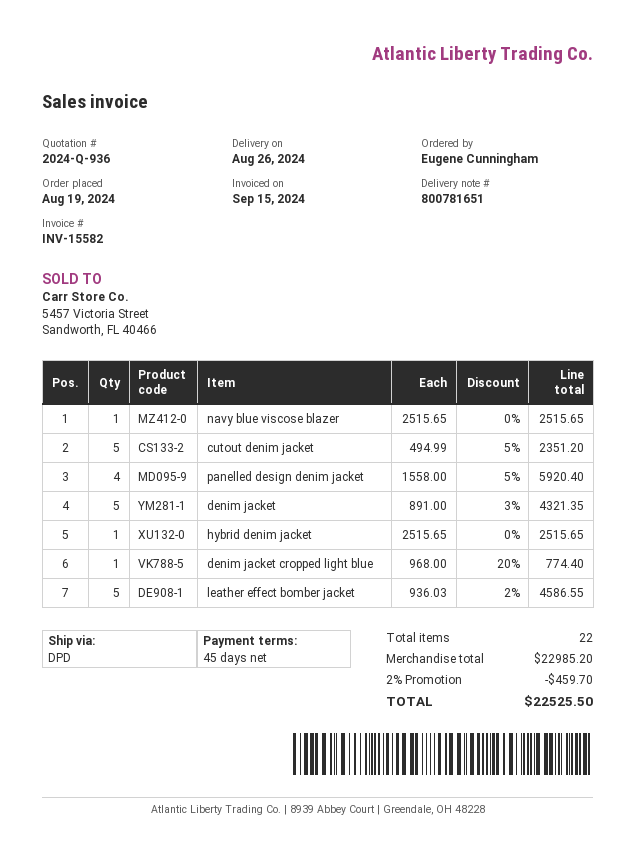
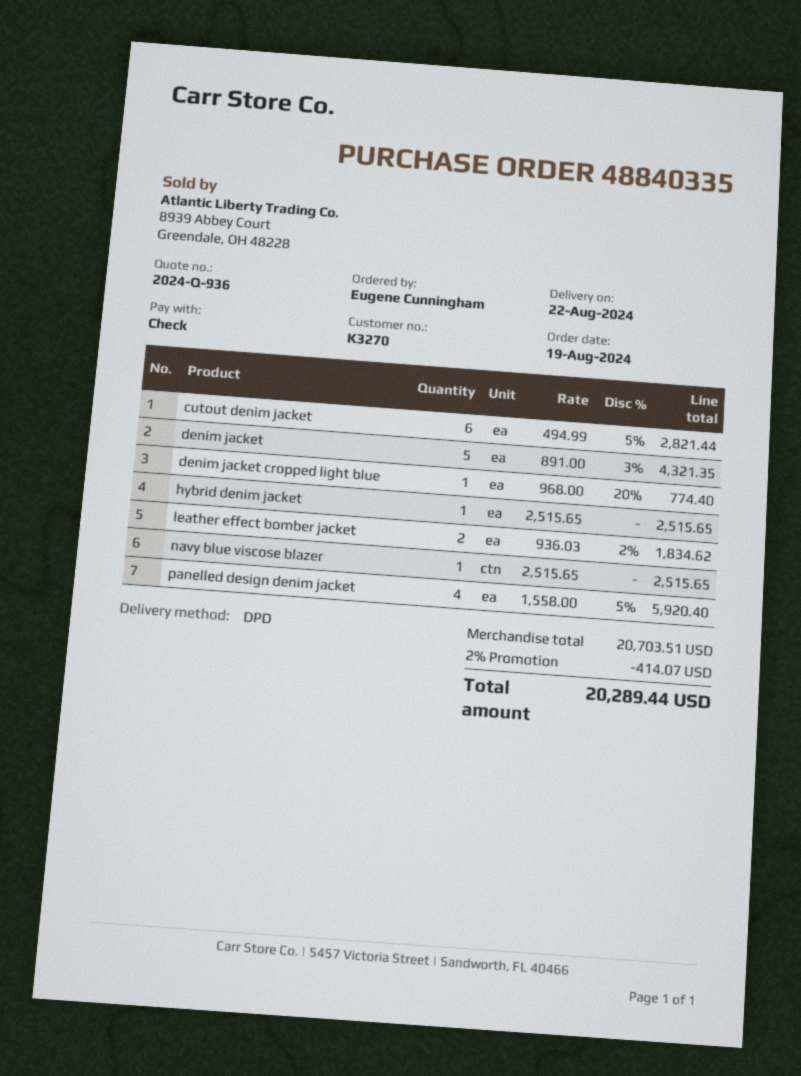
delivery date: 2024-08-26 -> 2024-08-22
cutout denim jacket: 5 x 494.99 - 5% = 2351.20 -> 6 x 494.99 - 5% = 2821.44
leather effect bomber jacket: 5 x 936.03 - 2% = 4586.55 -> 2 x 936.03 - 2% = 1834.62
subtotal: 22985.20 -> 20703.51
discount: 2% = 459.70 -> 2% = 414.07
total: 22525.50 -> 20289.44

